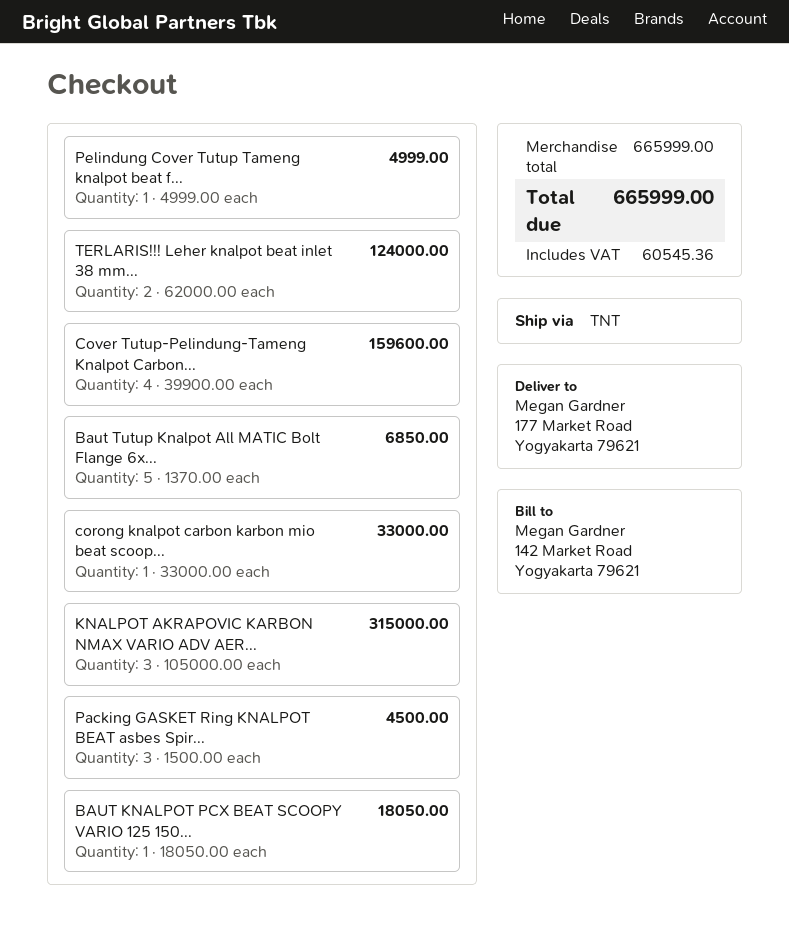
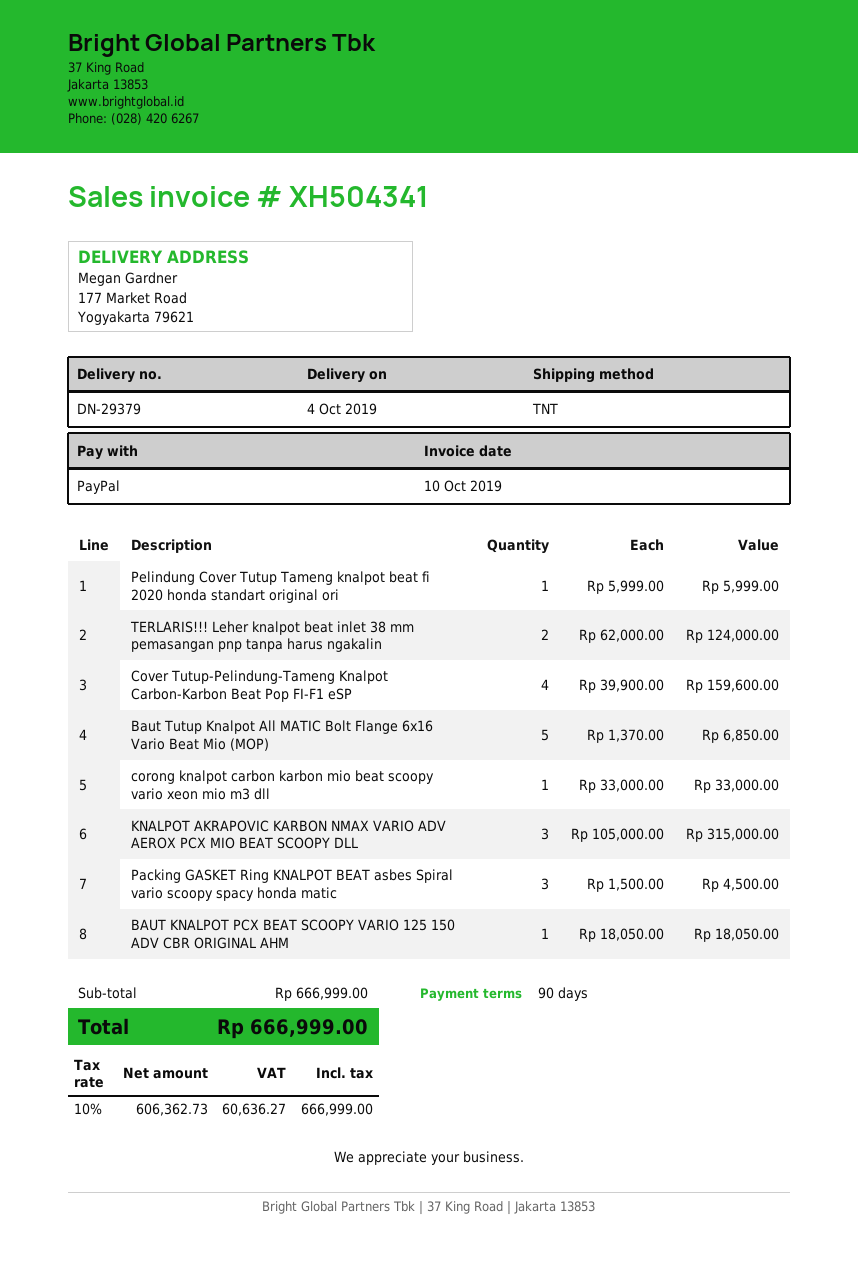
Pelindung Cover Tutup Tameng knalpot beat f...: 1 x 4999.00 = 4999.00 -> 1 x 5999.00 = 5999.00
subtotal: 665999.00 -> 666999.00
tax: 60545.36 -> 60636.27
total: 665999.00 -> 666999.00

